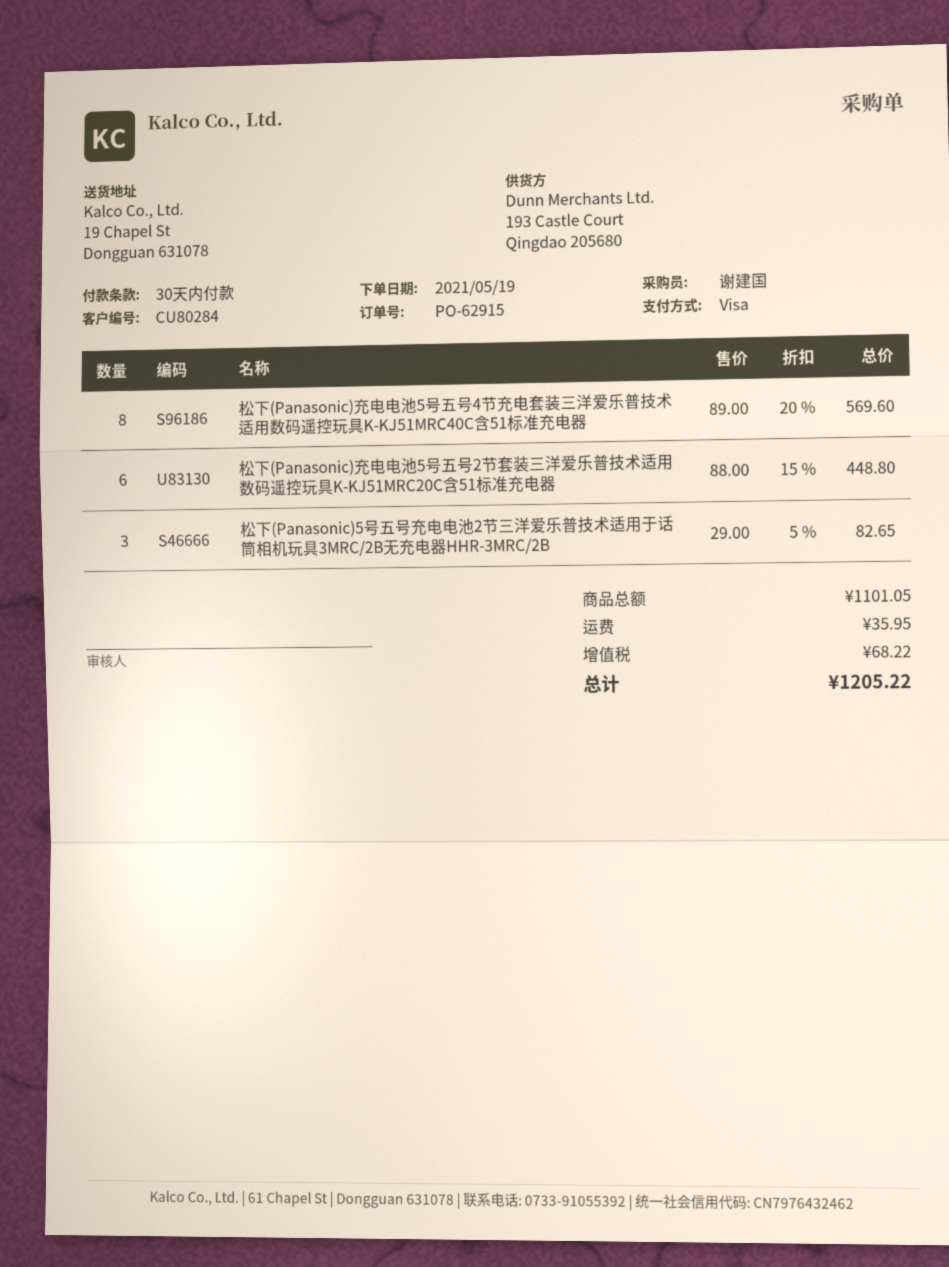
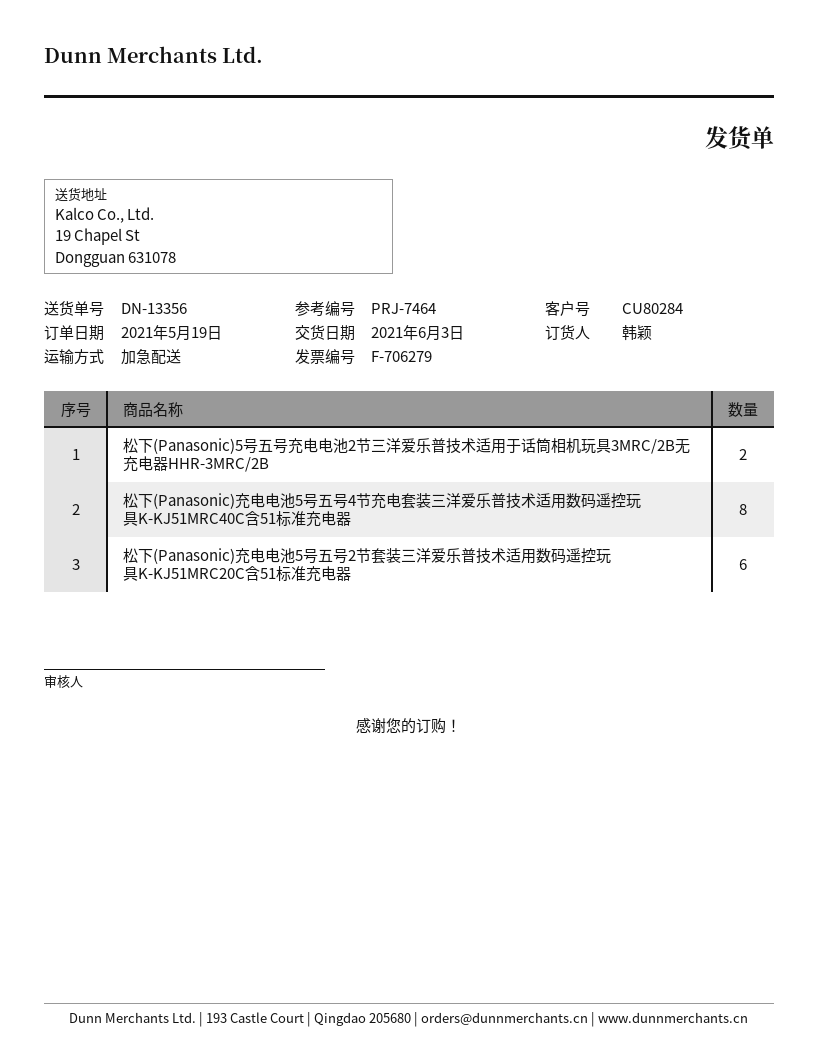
ordered by: 谢建国 -> 韩颖
松下(Panasonic)5号五号充电电池2节三洋爱乐普技术适用于话筒相机玩具3MRC/2B无充电器HHR-3MRC/2B: 3 -> 2

